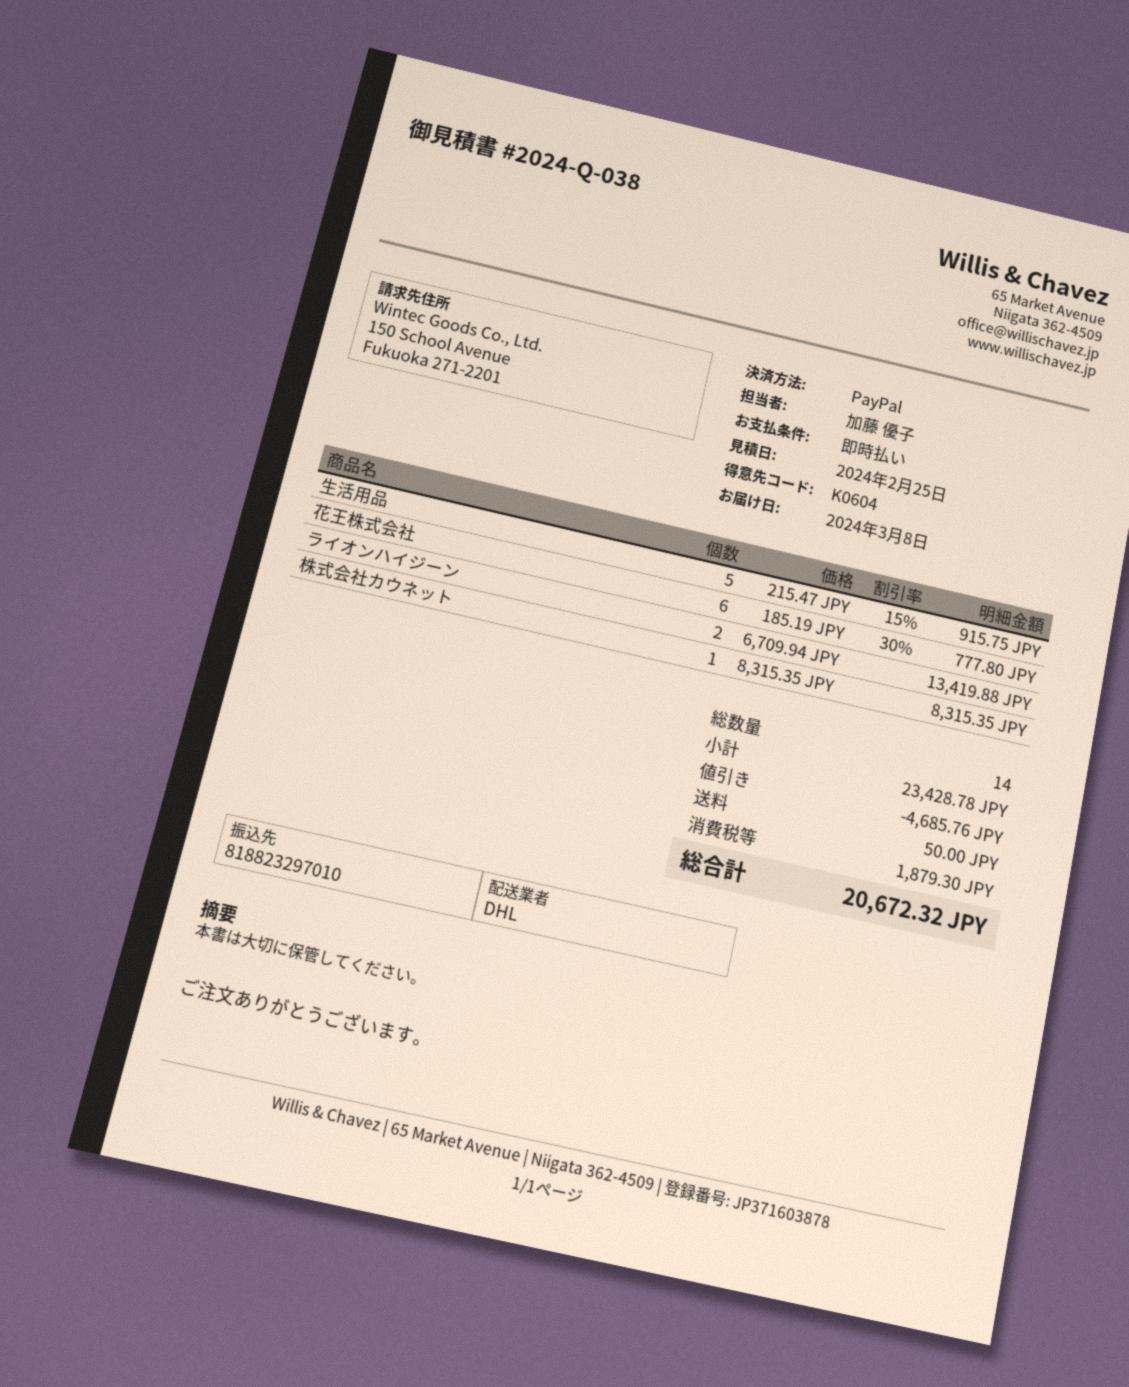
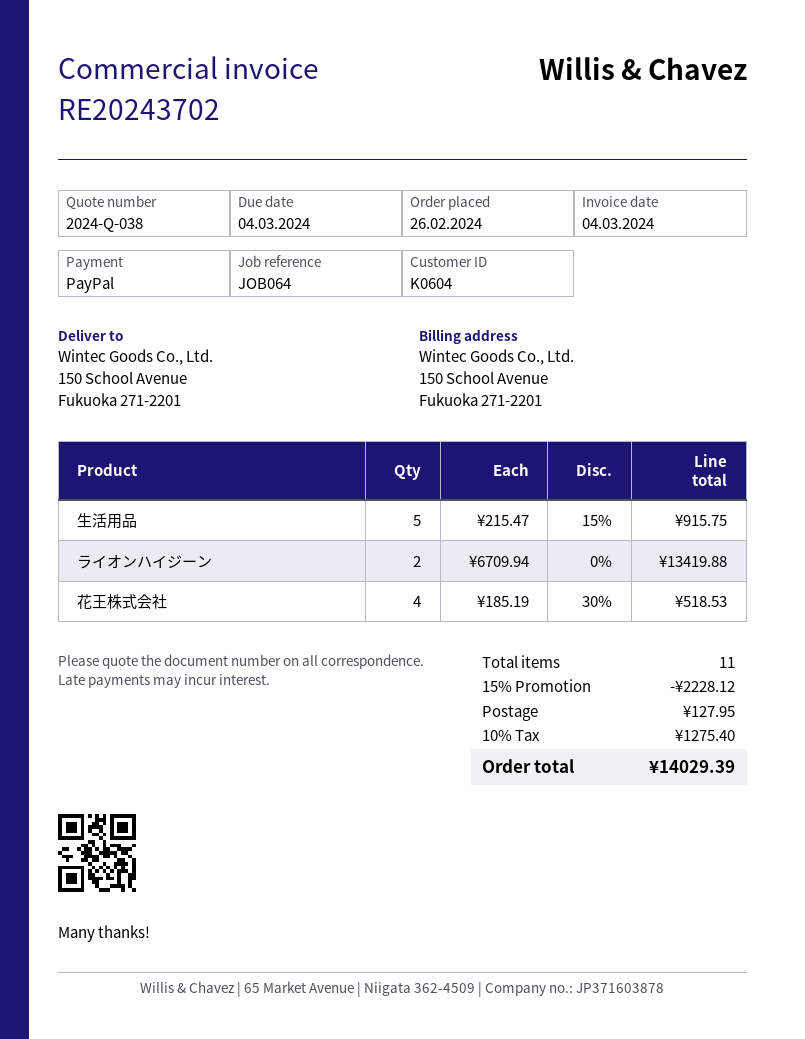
花王株式会社: 6 x 185.19 - 30% = 777.80 -> 4 x 185.19 - 30% = 518.53
株式会社カウネット: 1 x 8315.35 = 8315.35 -> none
total quantity: 14 -> 11
discount: 4685.76 -> 2228.12
shipping: 50.00 -> 127.95
tax: 1879.30 -> 1275.40
total: 20672.32 -> 14029.39

